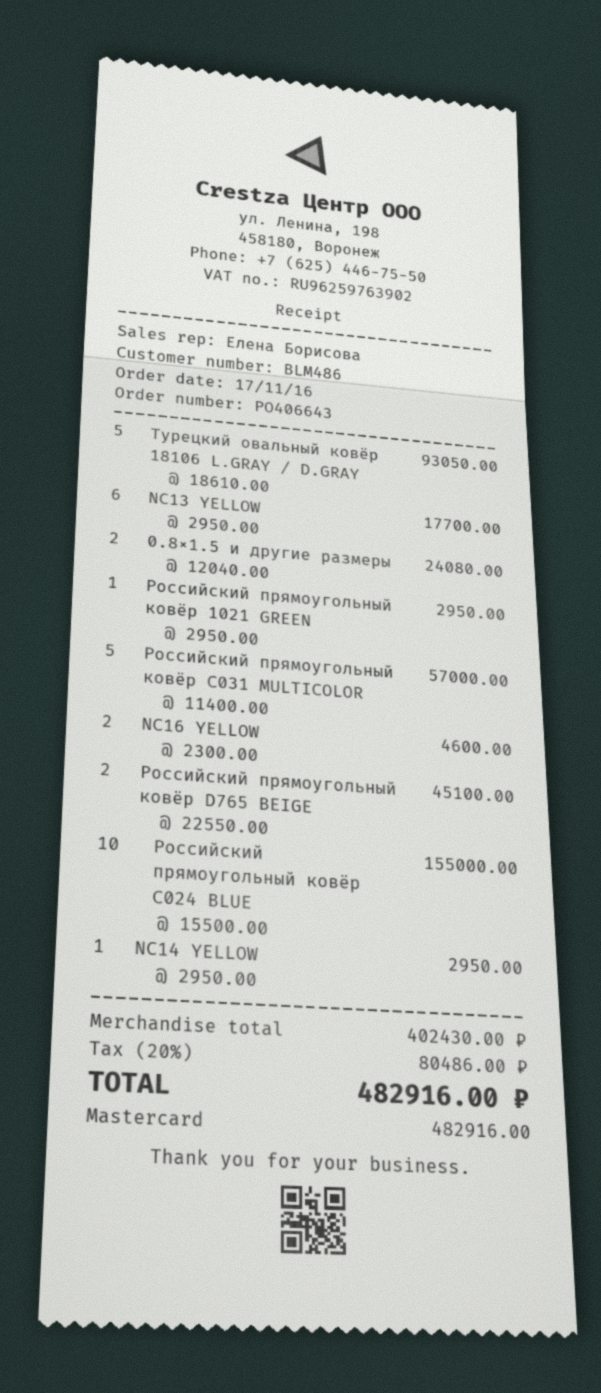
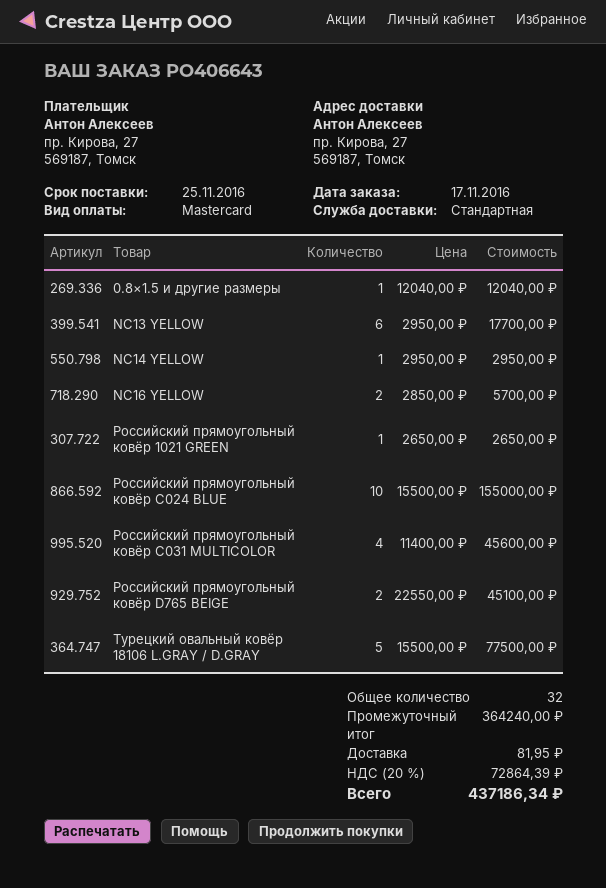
Турецкий овальный ковёр 18106 L.GRAY / D.GRAY: 5 x 18610.00 = 93050.00 -> 5 x 15500.00 = 77500.00
0.8×1.5 и другие размеры: 2 x 12040.00 = 24080.00 -> 1 x 12040.00 = 12040.00
Российский прямоугольный ковёр 1021 GREEN: 1 x 2950.00 = 2950.00 -> 1 x 2650.00 = 2650.00
Российский прямоугольный ковёр C031 MULTICOLOR: 5 x 11400.00 = 57000.00 -> 4 x 11400.00 = 45600.00
NC16 YELLOW: 2 x 2300.00 = 4600.00 -> 2 x 2850.00 = 5700.00
subtotal: 402430.00 -> 364240.00
shipping: none -> 81.95
tax: 20% = 80486.00 -> 20% = 72864.39
total: 482916.00 -> 437186.34

